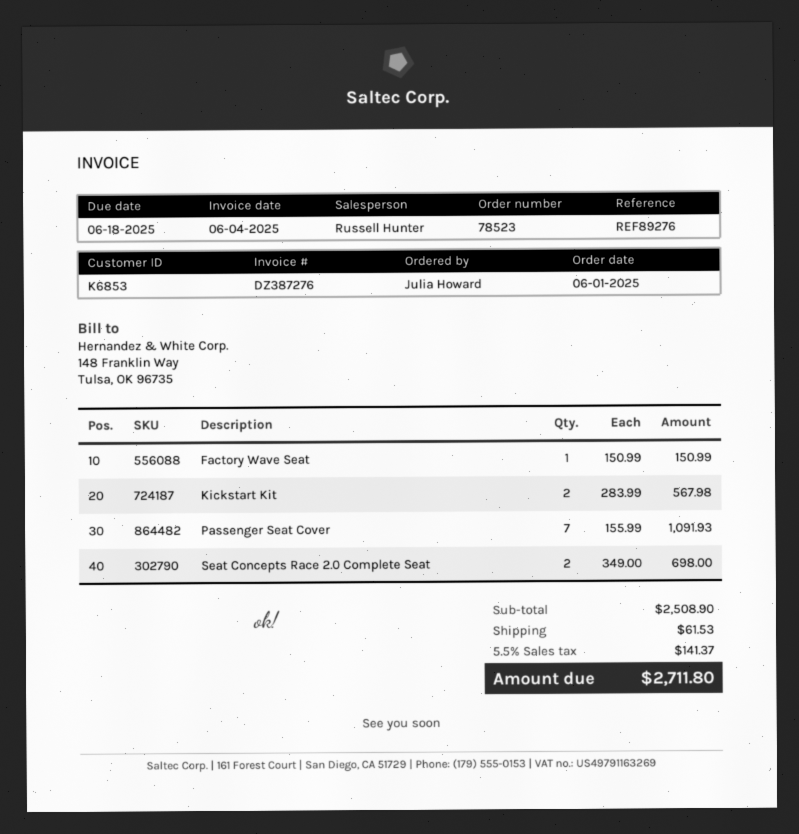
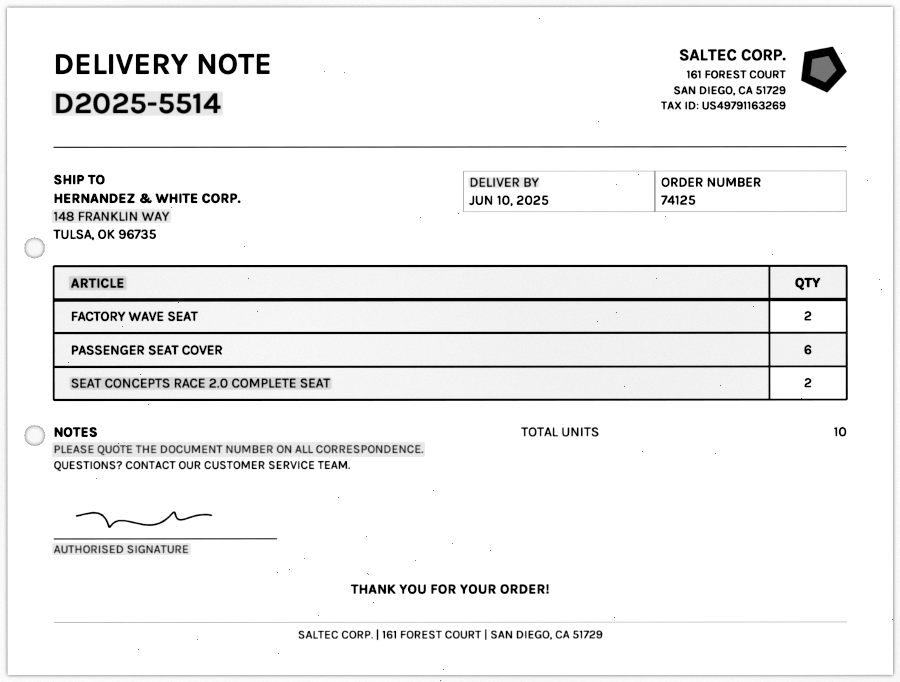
order number: 78523 -> 74125
Factory Wave Seat: 1 -> 2
Kickstart Kit: 2 -> none
Passenger Seat Cover: 7 -> 6

